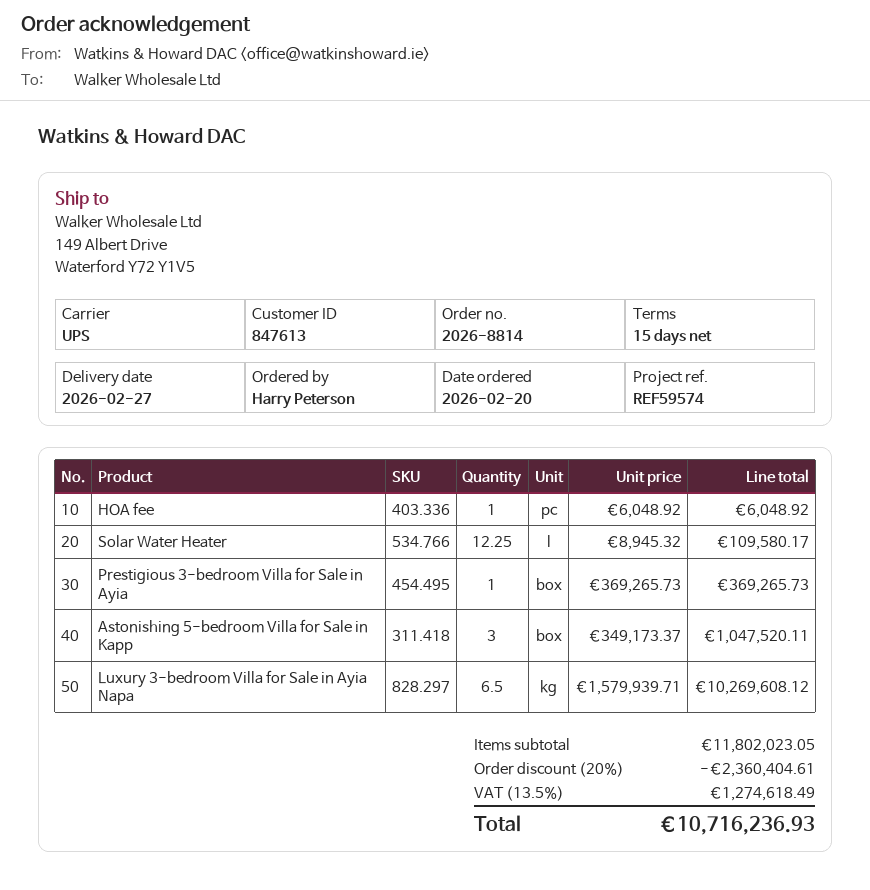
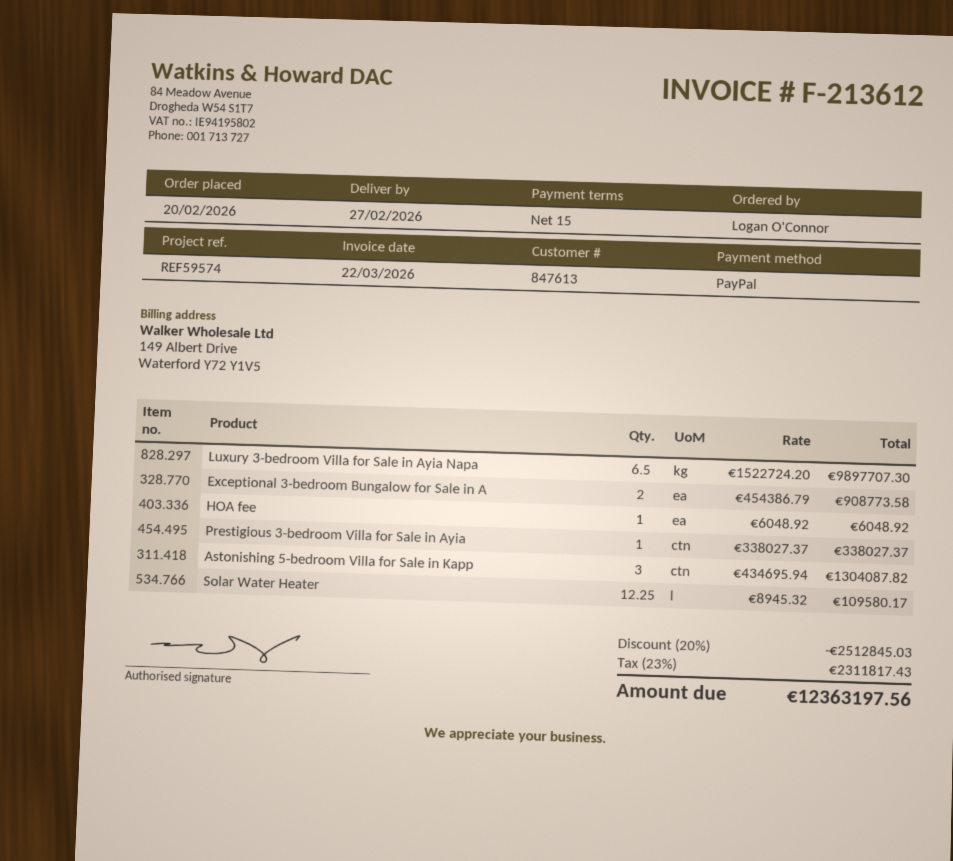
ordered by: Harry Peterson -> Logan O'Connor
Prestigious 3-bedroom Villa for Sale in Ayia: 1 x 369265.73 = 369265.73 -> 1 x 338027.37 = 338027.37
Astonishing 5-bedroom Villa for Sale in Kapp: 3 x 349173.37 = 1047520.11 -> 3 x 434695.94 = 1304087.82
Luxury 3-bedroom Villa for Sale in Ayia Napa: 6.5 x 1579939.71 = 10269608.12 -> 6.5 x 1522724.20 = 9897707.30
Exceptional 3-bedroom Bungalow for Sale in A: none -> 2 x 454386.79 = 908773.58
discount: 20% = 2360404.61 -> 20% = 2512845.03
tax: 13.5% = 1274618.49 -> 23% = 2311817.43
total: 10716236.93 -> 12363197.56

